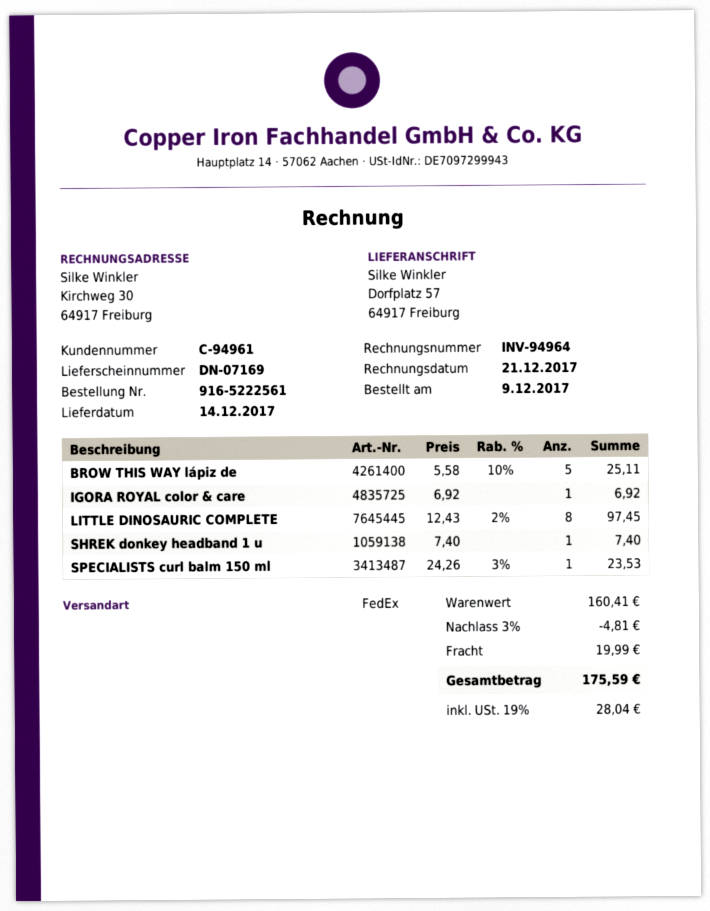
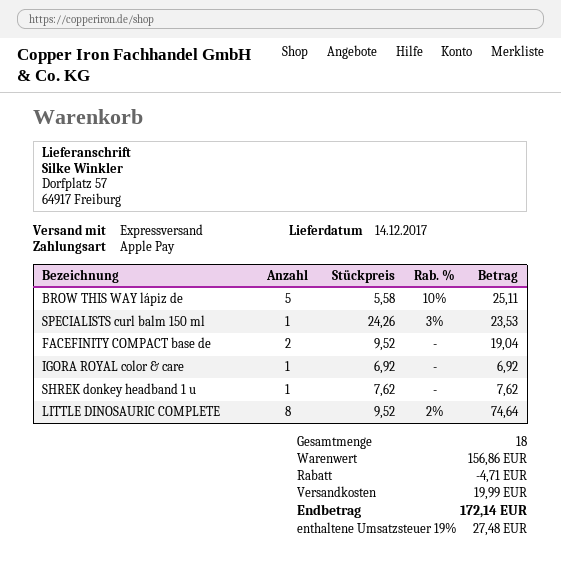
shipping method: FedEx -> express
LITTLE DINOSAURIC COMPLETE: 8 x 12.43 - 2% = 97.45 -> 8 x 9.52 - 2% = 74.64
SHREK donkey headband 1 u: 1 x 7.40 = 7.40 -> 1 x 7.62 = 7.62
FACEFINITY COMPACT base de: none -> 2 x 9.52 = 19.04
subtotal: 160.41 -> 156.86
discount: 4.81 -> 4.71
tax: 19% = 28.04 -> 19% = 27.48
total: 175.59 -> 172.14

